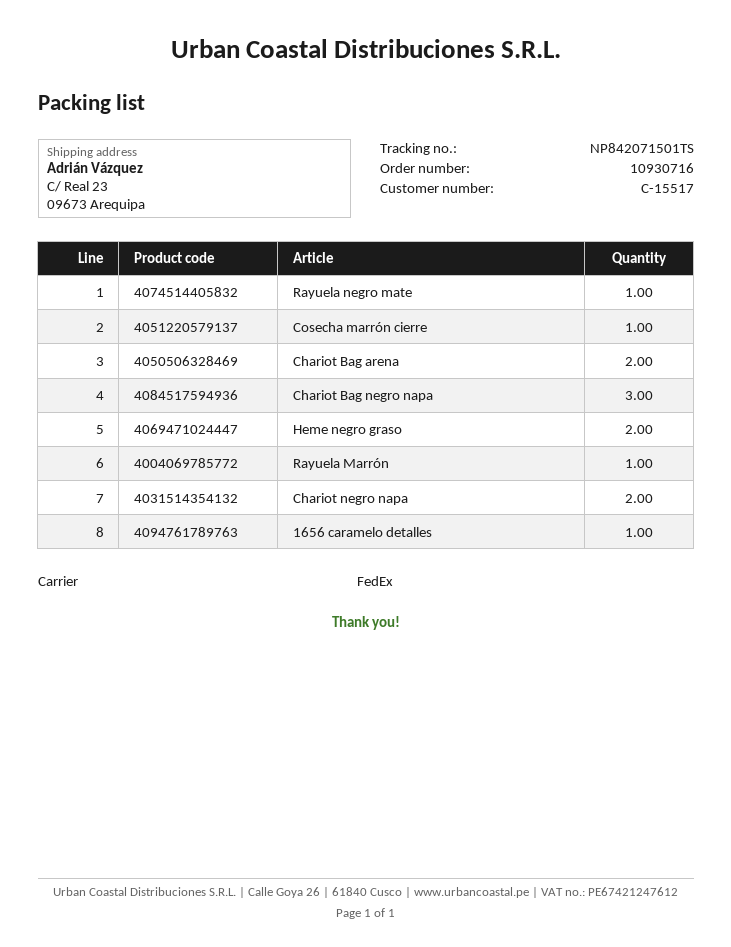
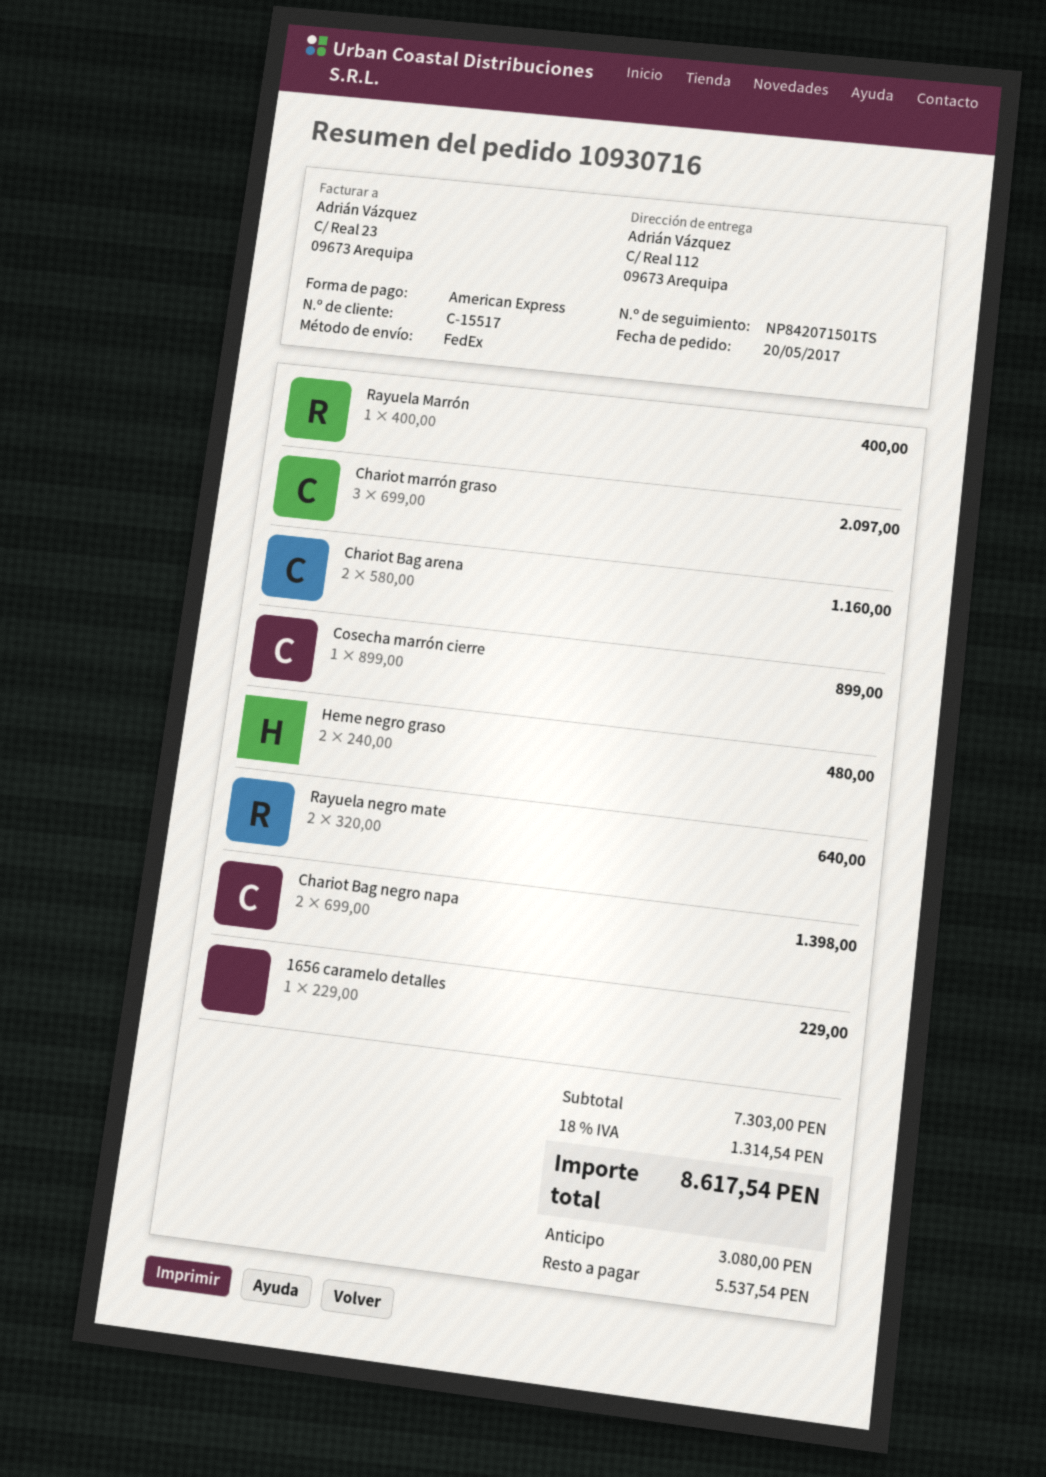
ship to: C/ Real 23, 09673 Arequipa -> C/ Real 112, 09673 Arequipa
Rayuela negro mate: 1 -> 2
Chariot Bag negro napa: 3 -> 2
Chariot negro napa: 2 -> none
Chariot marrón graso: none -> 3

